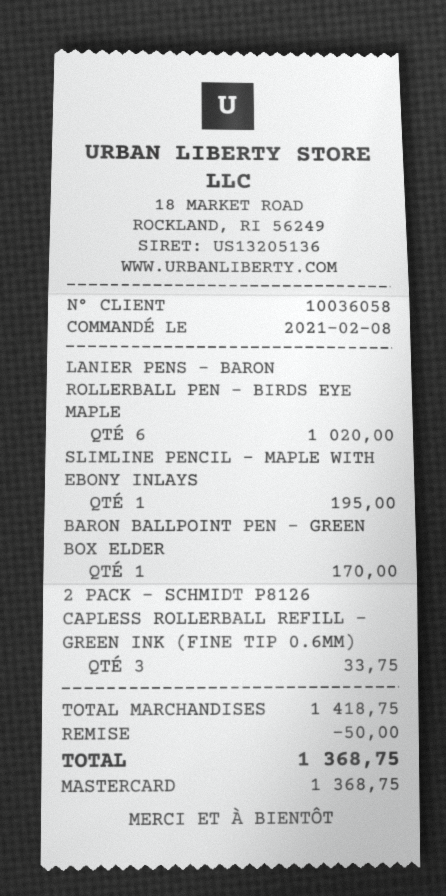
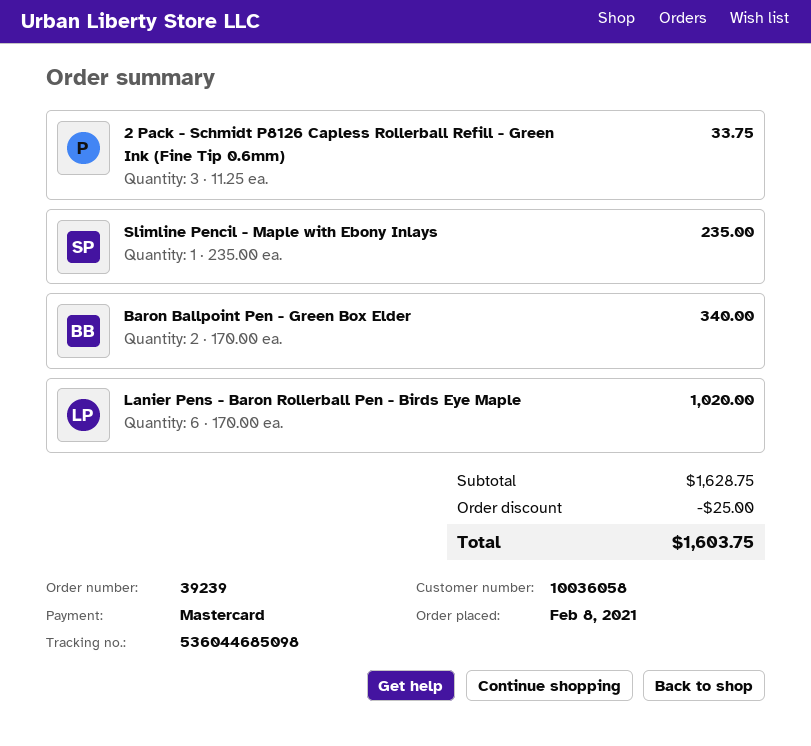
SLIMLINE PENCIL - MAPLE WITH EBONY INLAYS: 1 for 195.00 -> 1 for 235.00
BARON BALLPOINT PEN - GREEN BOX ELDER: 1 for 170.00 -> 2 for 340.00
subtotal: 1418.75 -> 1628.75
discount: 50.00 -> 25.00
total: 1368.75 -> 1603.75

